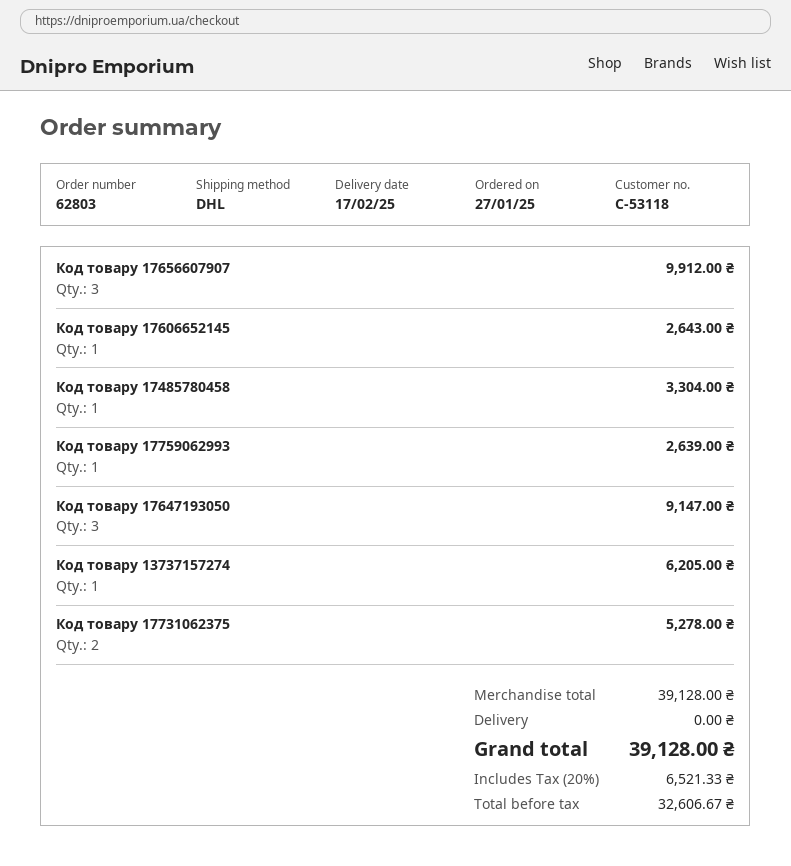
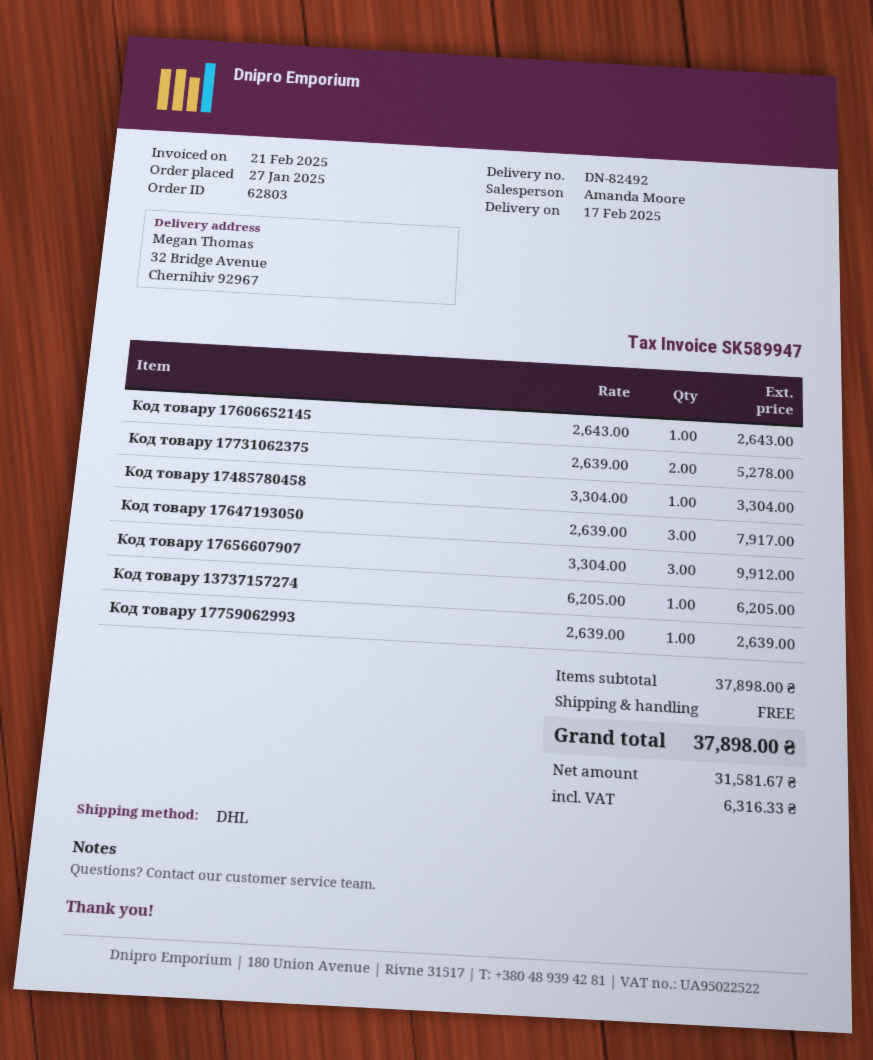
Код товару 17647193050: 3 for 9147.00 -> 3 for 7917.00
subtotal: 39128.00 -> 37898.00
net: 32606.67 -> 31581.67
tax: 6521.33 -> 6316.33
total: 39128.00 -> 37898.00

